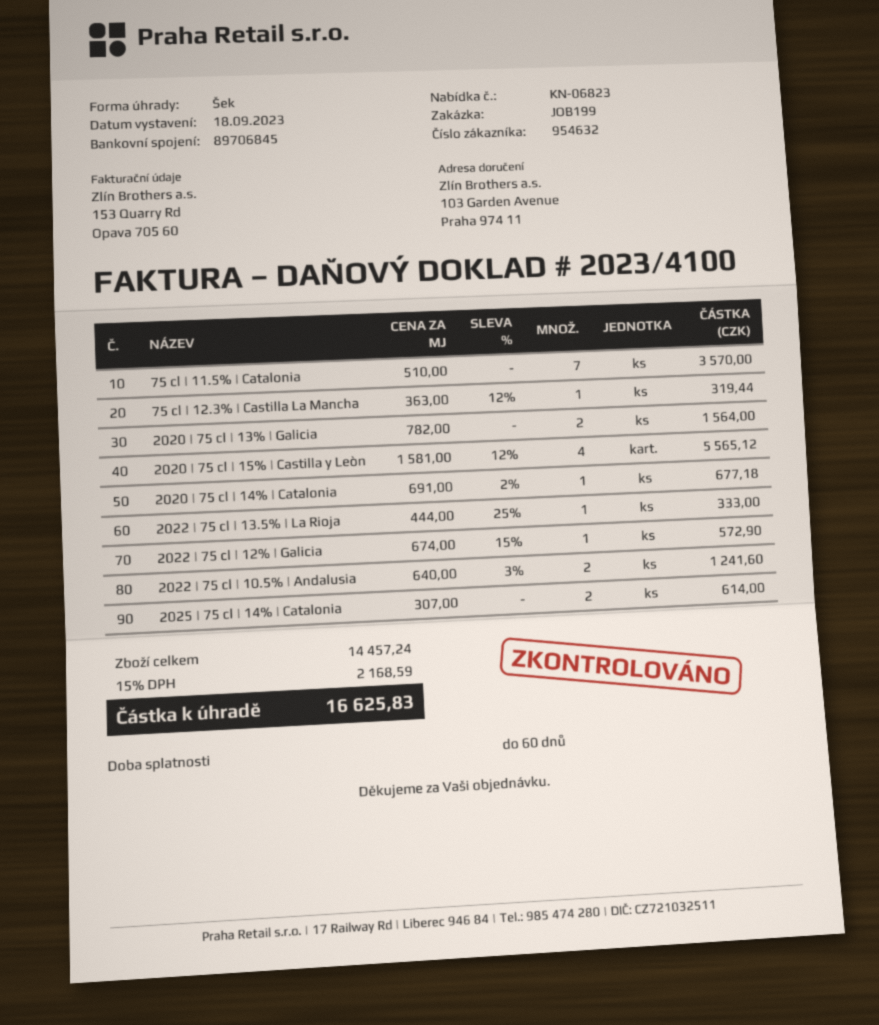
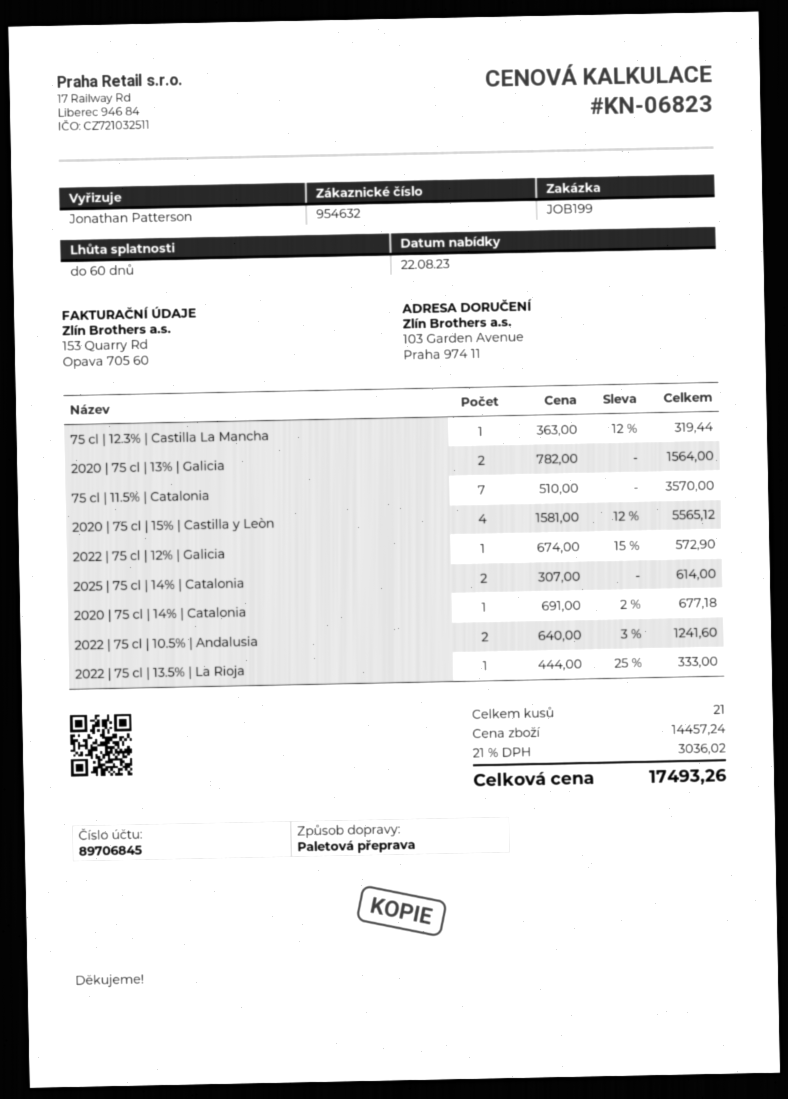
tax: 15% = 2168.59 -> 21% = 3036.02
total: 16625.83 -> 17493.26

